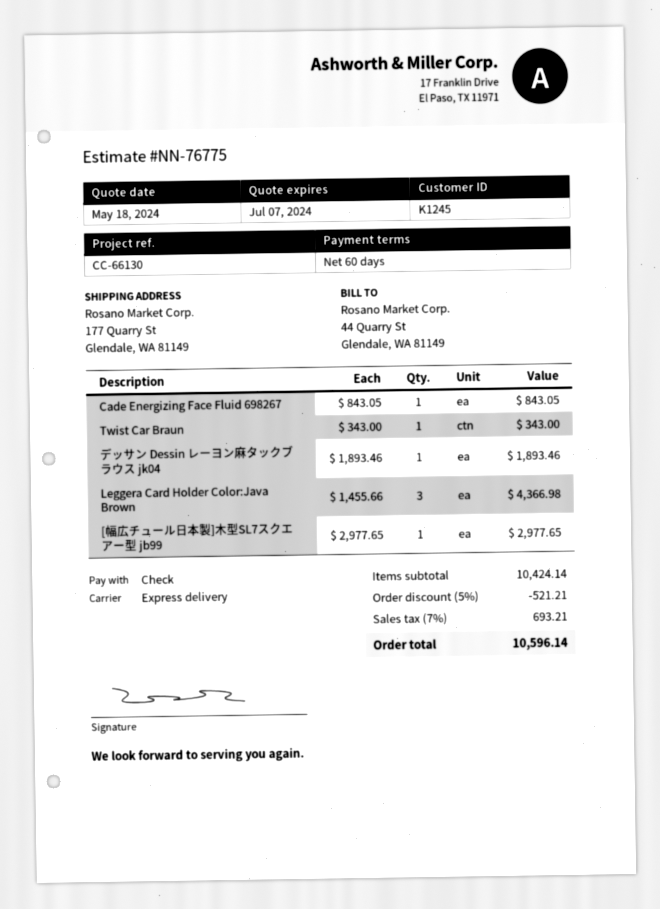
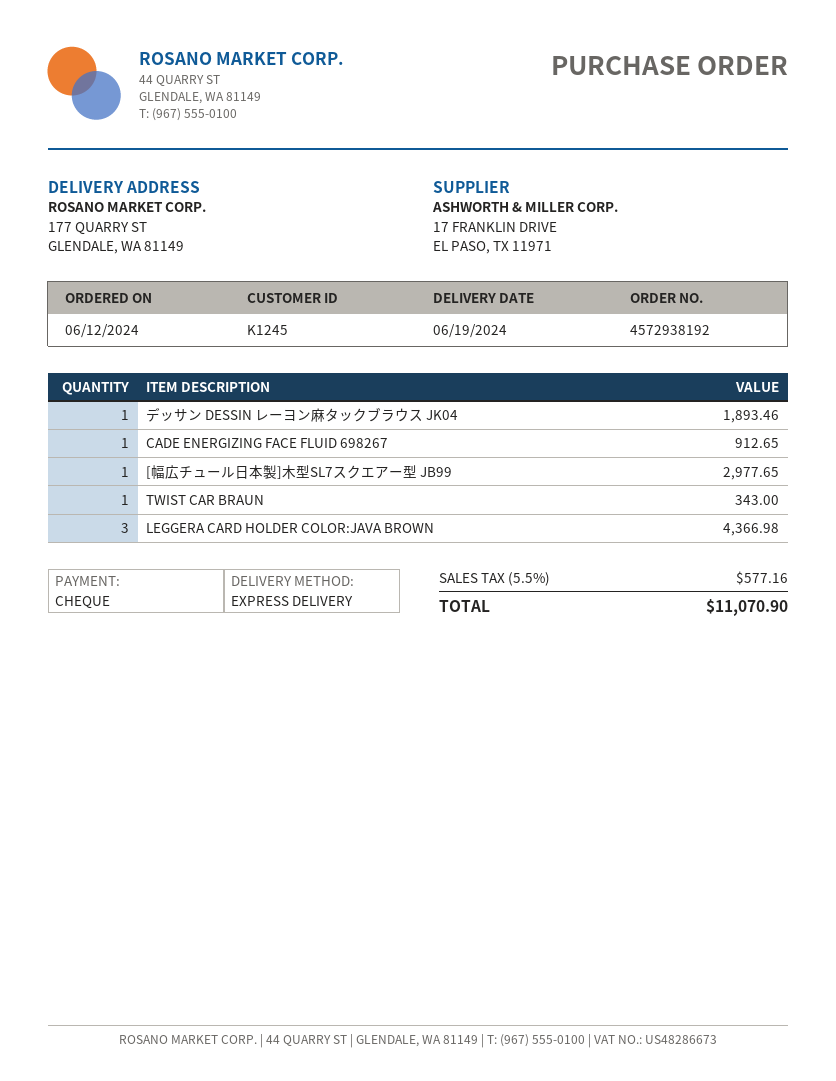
Cade Energizing Face Fluid 698267: 1 for 843.05 -> 1 for 912.65
discount: 5% = 521.21 -> none
tax: 7% = 693.21 -> 5.5% = 577.16
total: 10596.14 -> 11070.90

